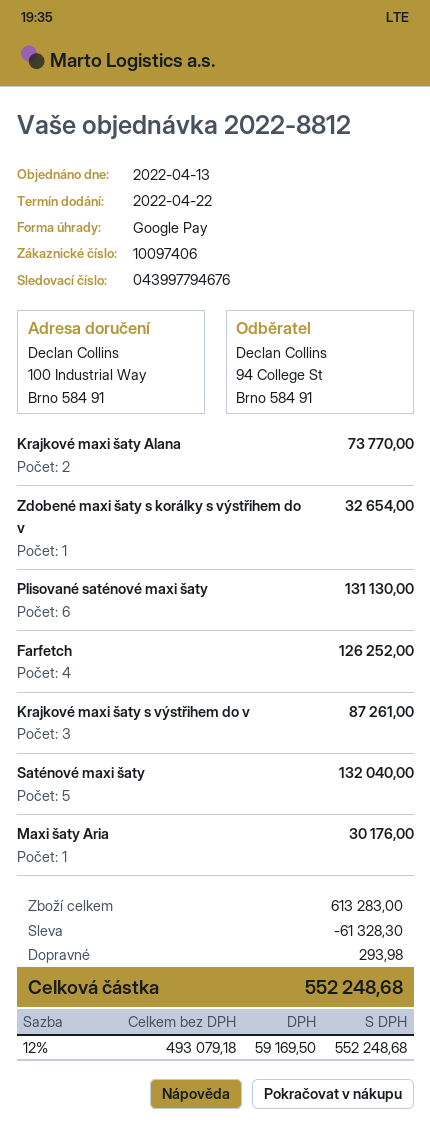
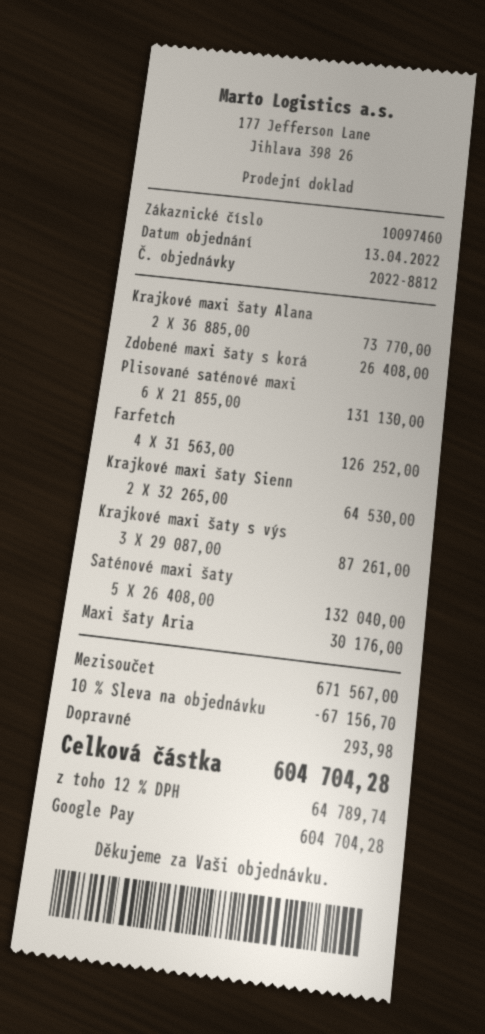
customer number: 10097406 -> 10097460
Zdobené maxi šaty s korálky s výstřihem do v: 1 for 32654.00 -> 1 for 26408.00
Krajkové maxi šaty Sienn: none -> 2 for 64530.00
subtotal: 613283.00 -> 671567.00
discount: 61328.30 -> 67156.70
tax: 12% = 59169.50 -> 12% = 64789.74
total: 552248.68 -> 604704.28

